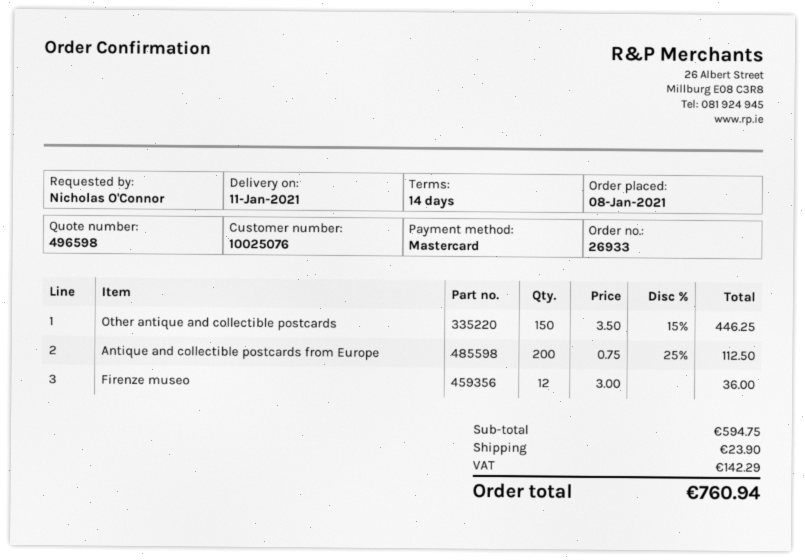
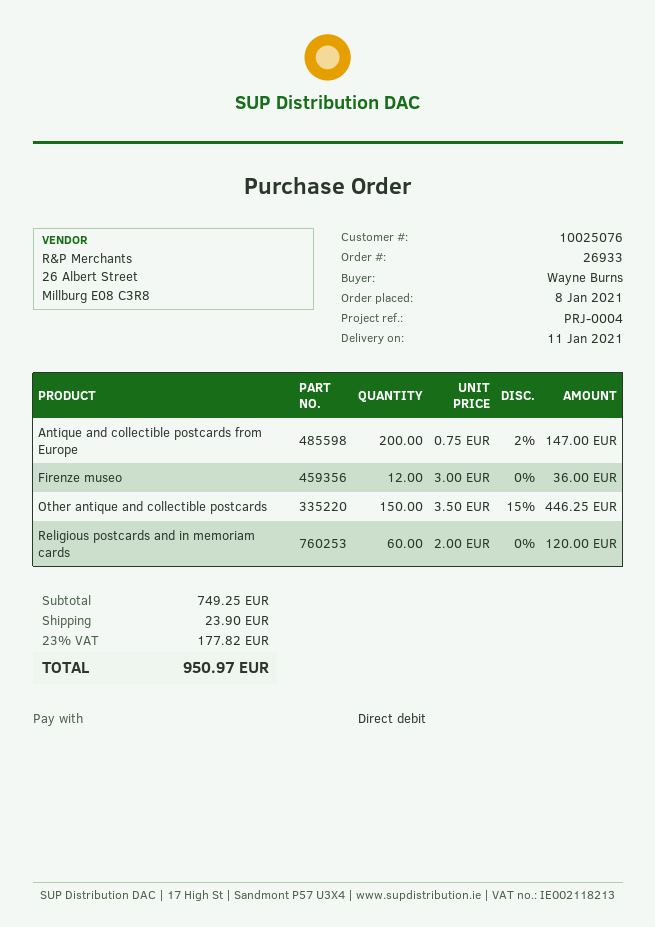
ordered by: Nicholas O'Connor -> Wayne Burns
payment method: Mastercard -> direct debit
Antique and collectible postcards from Europe: 200 x 0.75 - 25% = 112.50 -> 200 x 0.75 - 2% = 147.00
Religious postcards and in memoriam cards: none -> 60 x 2.00 = 120.00
subtotal: 594.75 -> 749.25
tax: 142.29 -> 177.82
total: 760.94 -> 950.97

